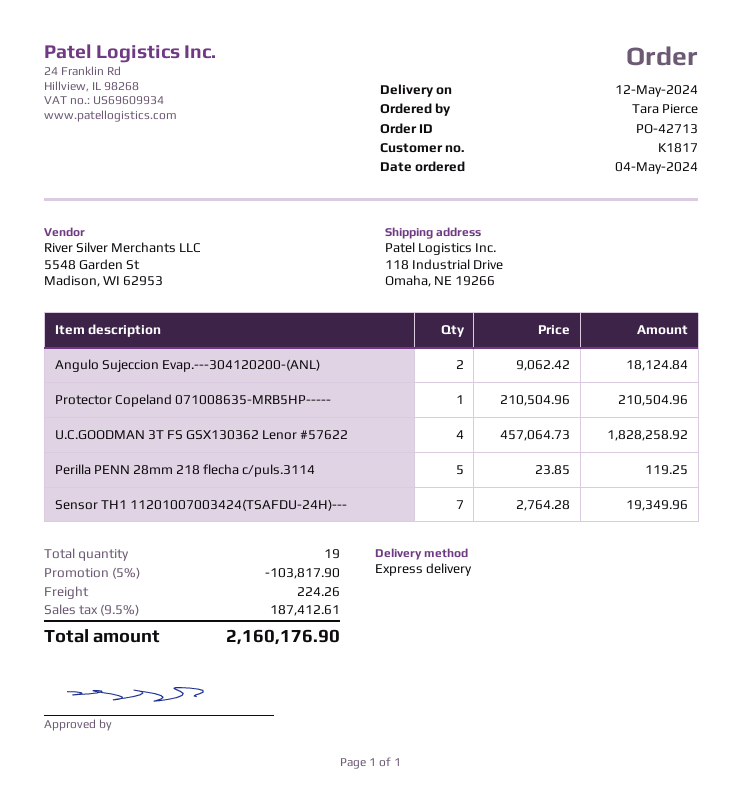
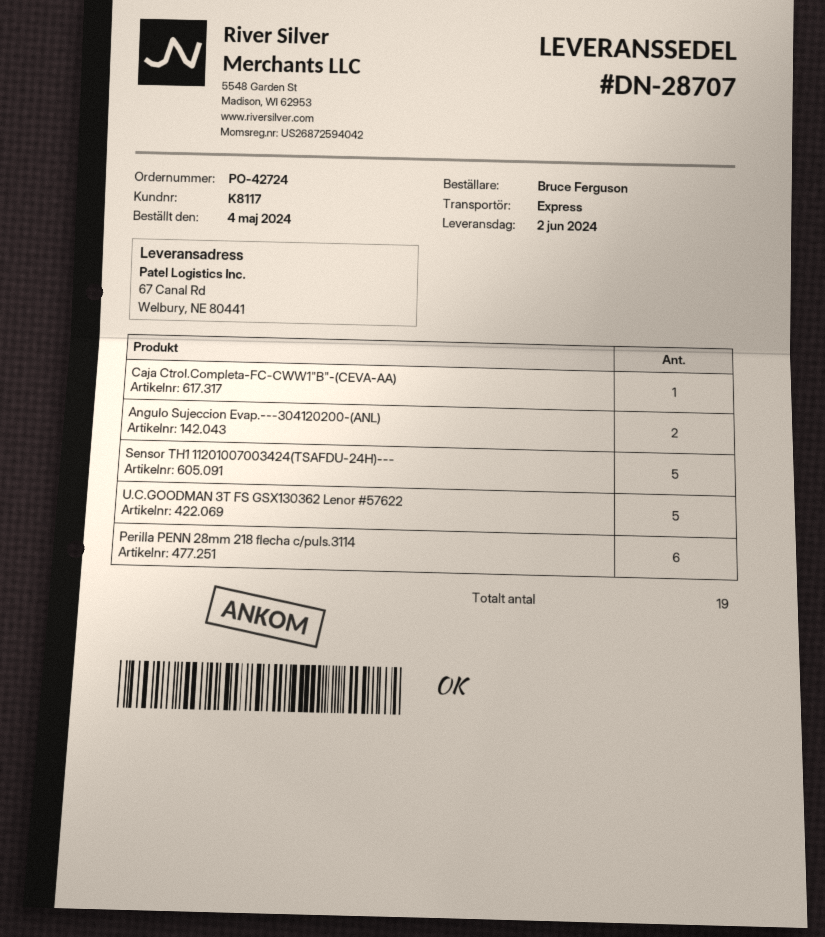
order number: PO-42713 -> PO-42724
delivery date: 2024-05-12 -> 2024-06-02
customer number: K1817 -> K8117
ordered by: Tara Pierce -> Bruce Ferguson
ship to: 118 Industrial Drive, Omaha, NE 19266 -> 67 Canal Rd, Welbury, NE 80441
Protector Copeland 071008635-MRB5HP-----: 1 -> none
U.C.GOODMAN 3T FS GSX130362 Lenor #57622: 4 -> 5
Perilla PENN 28mm 218 flecha c/puls.3114: 5 -> 6
Sensor TH1 11201007003424(TSAFDU-24H)---: 7 -> 5
Caja Ctrol.Completa-FC-CWW1"B"-(CEVA-AA): none -> 1

